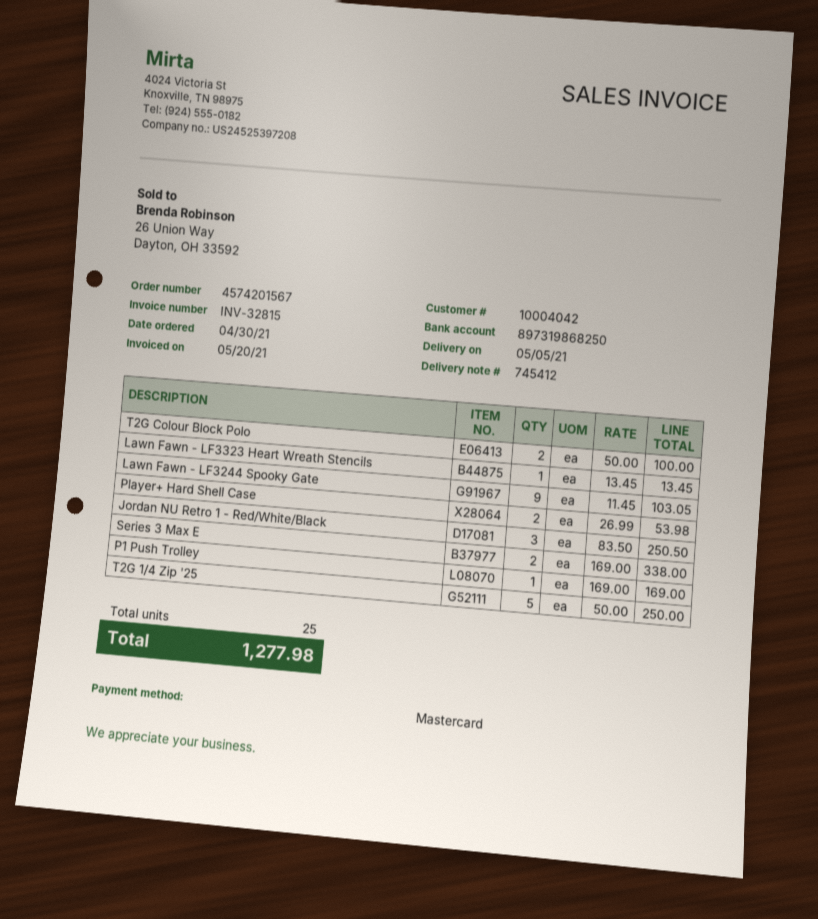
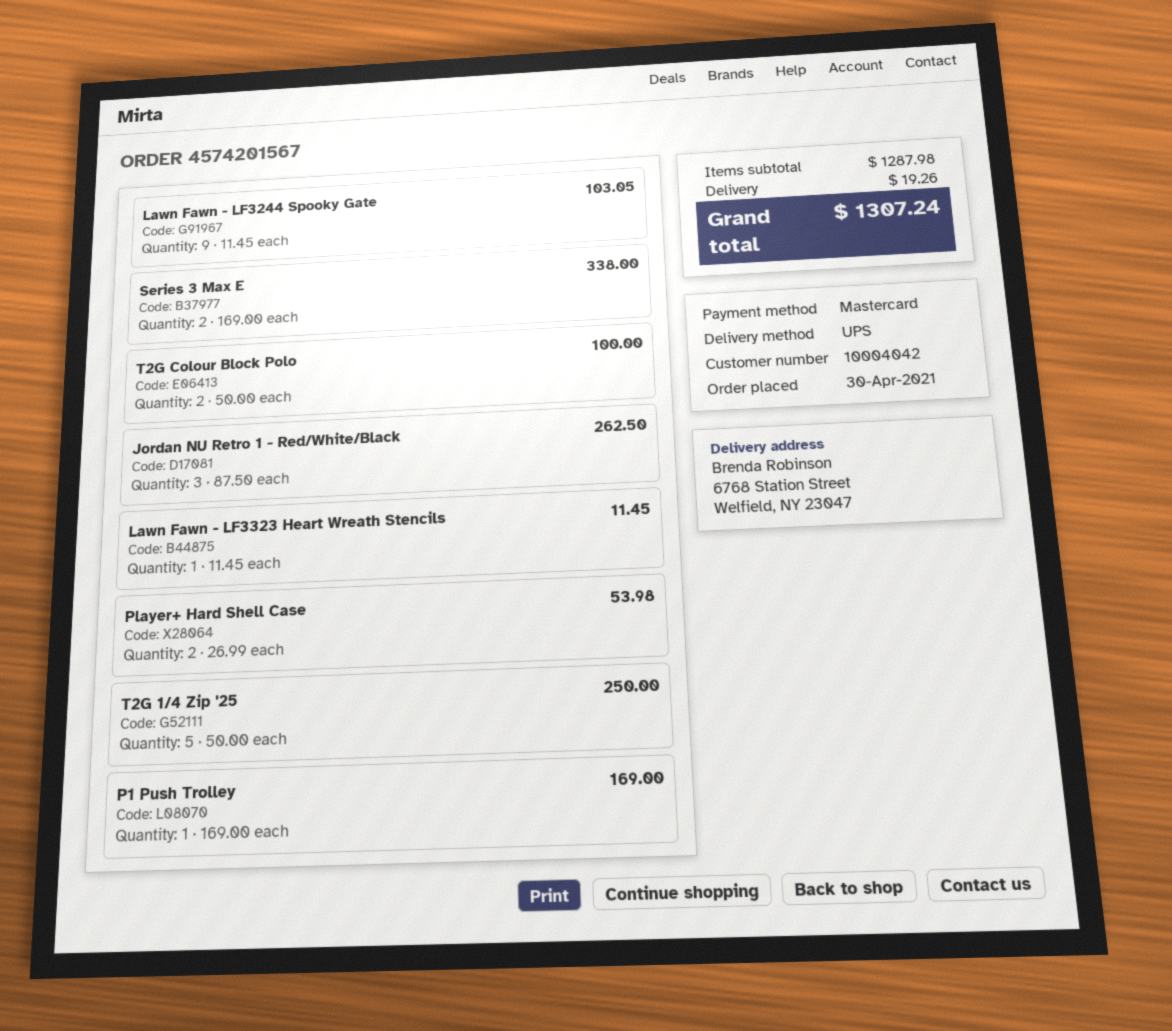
Lawn Fawn - LF3323 Heart Wreath Stencils: 1 x 13.45 = 13.45 -> 1 x 11.45 = 11.45
Jordan NU Retro 1 - Red/White/Black: 3 x 83.50 = 250.50 -> 3 x 87.50 = 262.50
shipping: none -> 19.26
total: 1277.98 -> 1307.24

